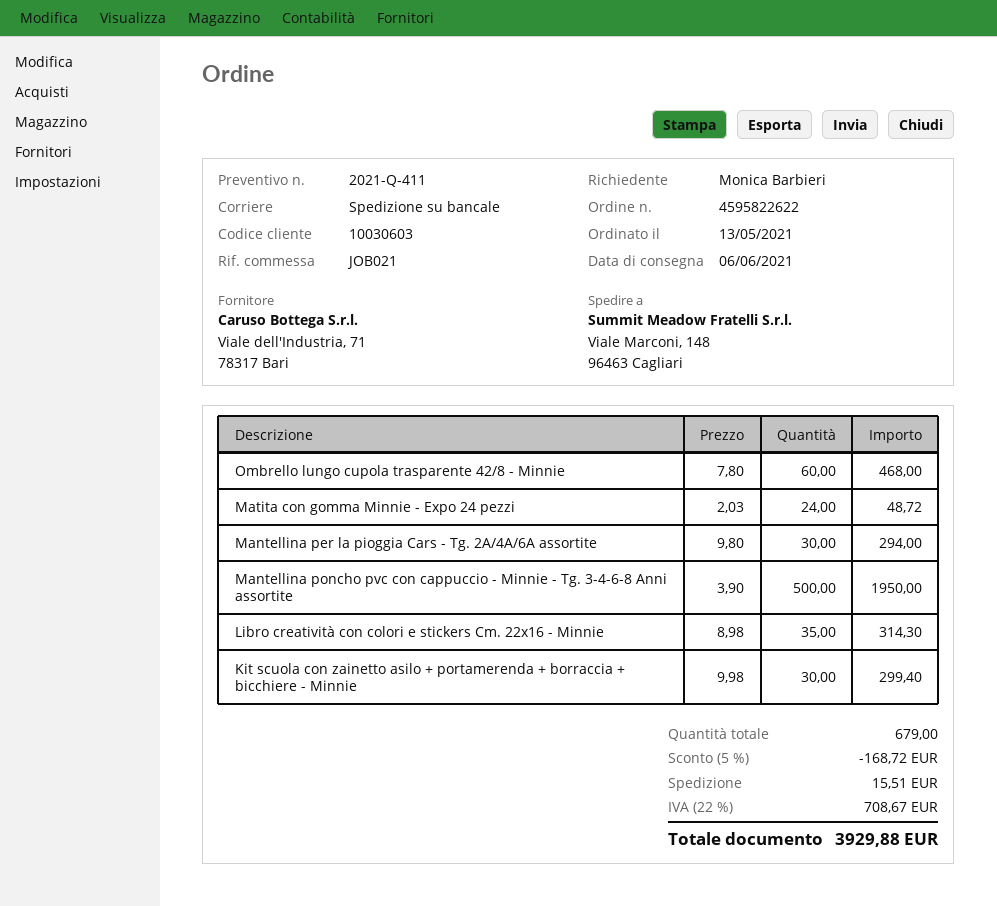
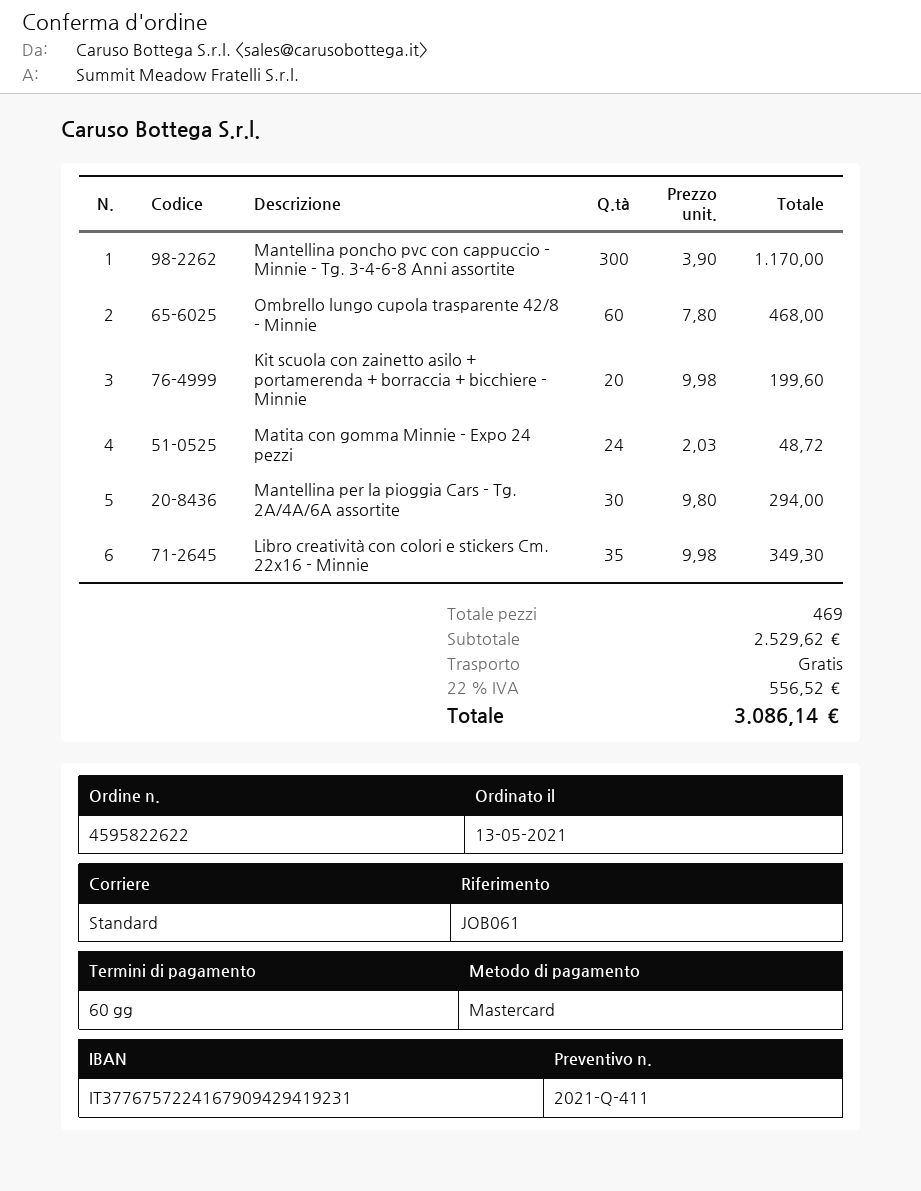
reference: JOB021 -> JOB061
shipping method: pallet freight -> standard
Mantellina poncho pvc con cappuccio - Minnie - Tg. 3-4-6-8 Anni assortite: 500 x 3.90 = 1950.00 -> 300 x 3.90 = 1170.00
Libro creatività con colori e stickers Cm. 22x16 - Minnie: 35 x 8.98 = 314.30 -> 35 x 9.98 = 349.30
Kit scuola con zainetto asilo + portamerenda + borraccia + bicchiere - Minnie: 30 x 9.98 = 299.40 -> 20 x 9.98 = 199.60
total quantity: 679 -> 469
discount: 5% = 168.72 -> none
shipping: 15.51 -> 0.00
tax: 22% = 708.67 -> 22% = 556.52
total: 3929.88 -> 3086.14

